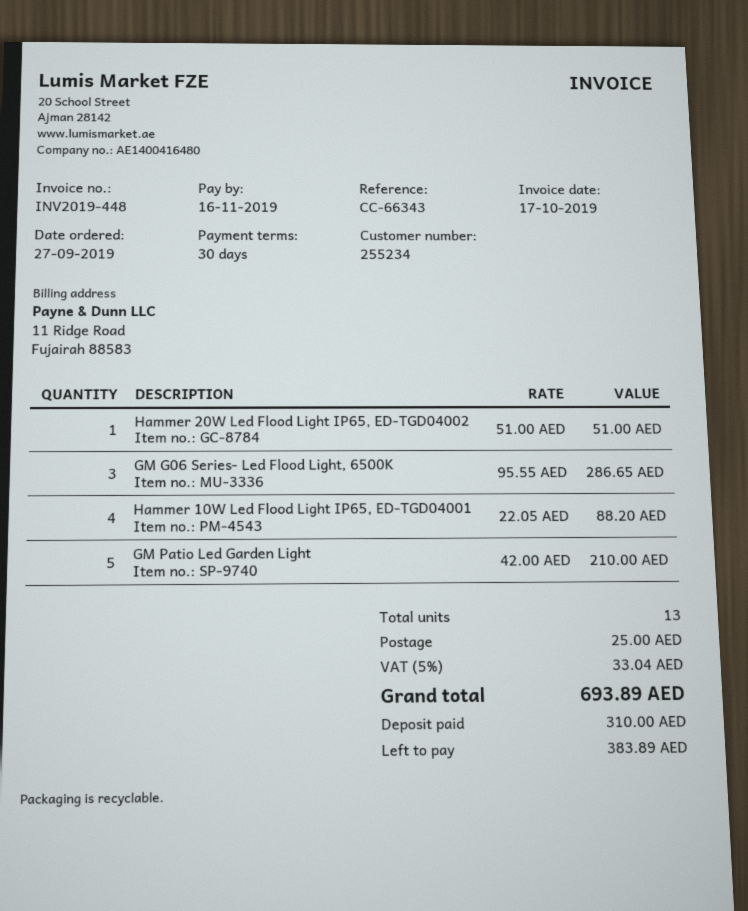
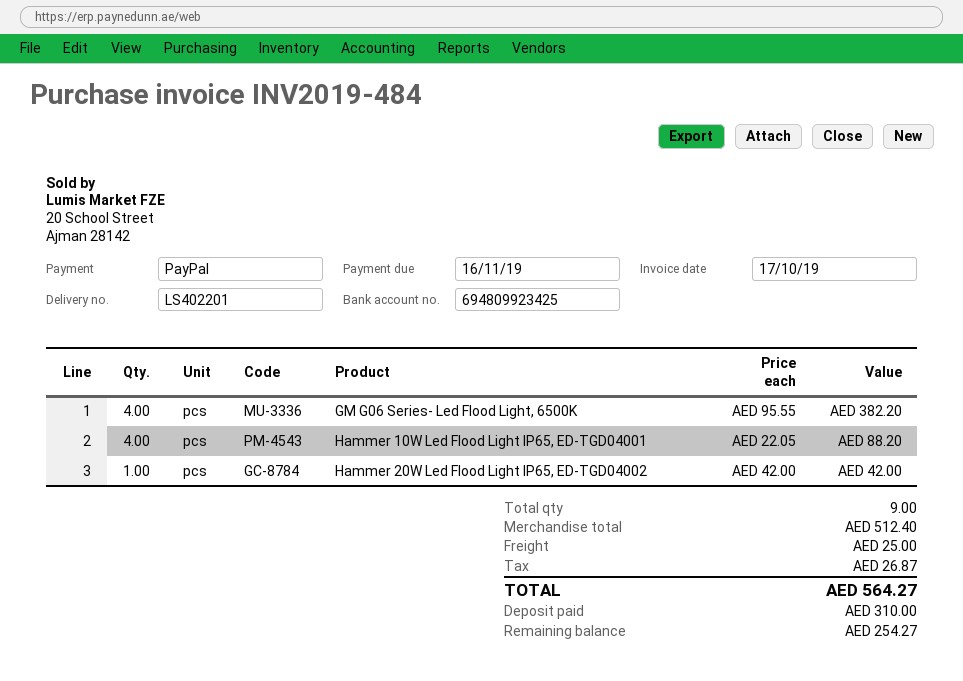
invoice number: INV2019-448 -> INV2019-484
Hammer 20W Led Flood Light IP65, ED-TGD04002: 1 x 51.00 = 51.00 -> 1 x 42.00 = 42.00
GM G06 Series- Led Flood Light, 6500K: 3 x 95.55 = 286.65 -> 4 x 95.55 = 382.20
GM Patio Led Garden Light: 5 x 42.00 = 210.00 -> none
total quantity: 13 -> 9
tax: 33.04 -> 26.87
total: 693.89 -> 564.27
balance: 383.89 -> 254.27

